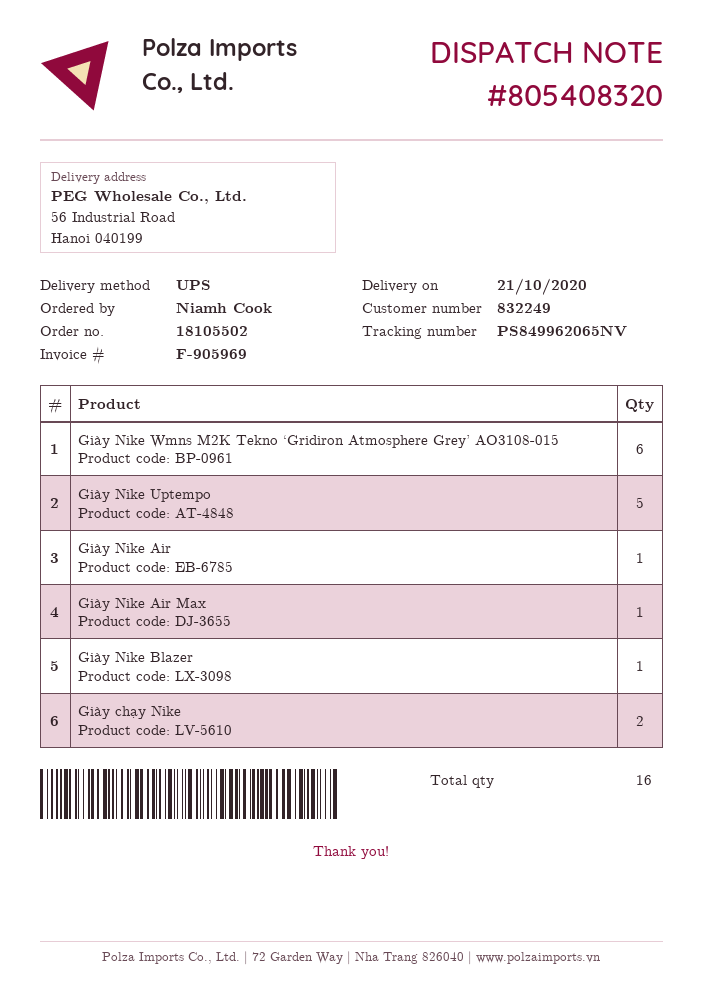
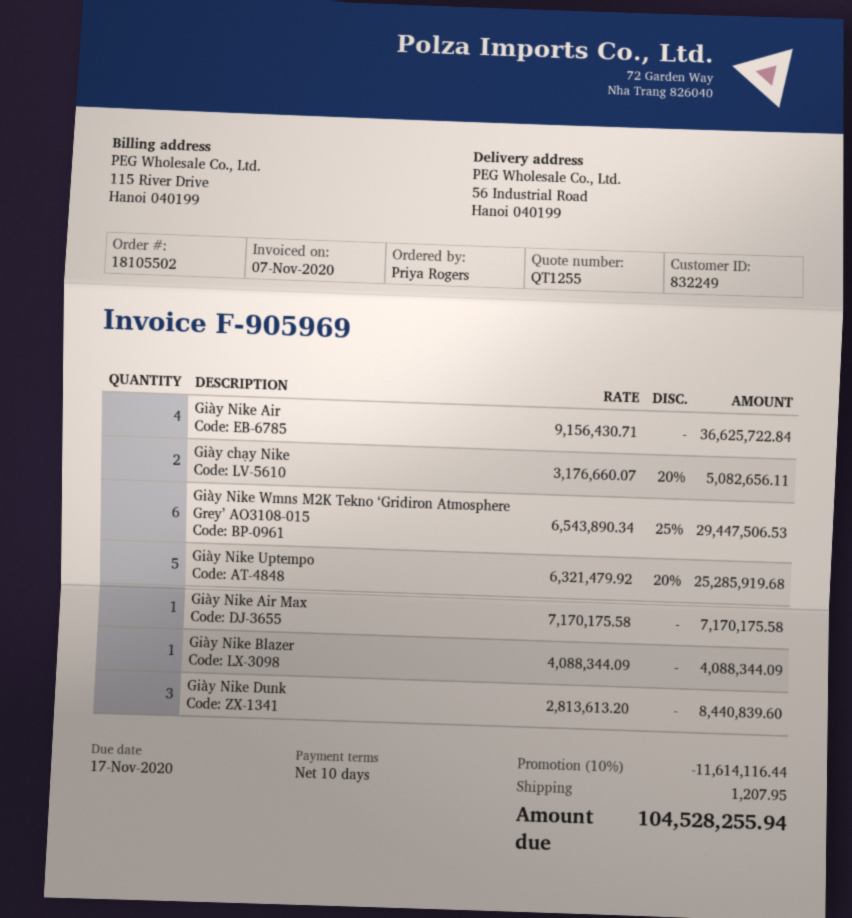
ordered by: Niamh Cook -> Priya Rogers
Giày Nike Air: 1 -> 4
Giày Nike Dunk: none -> 3

